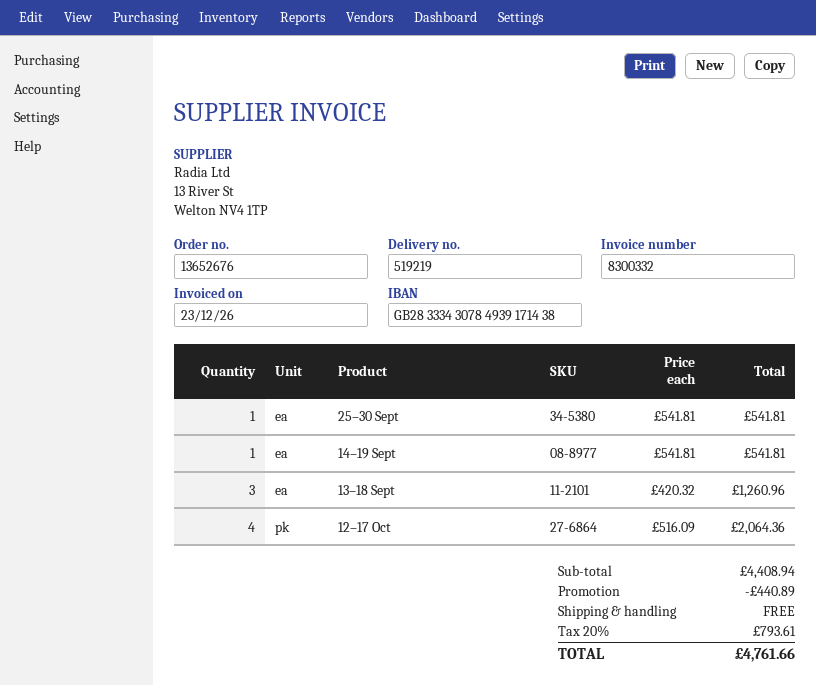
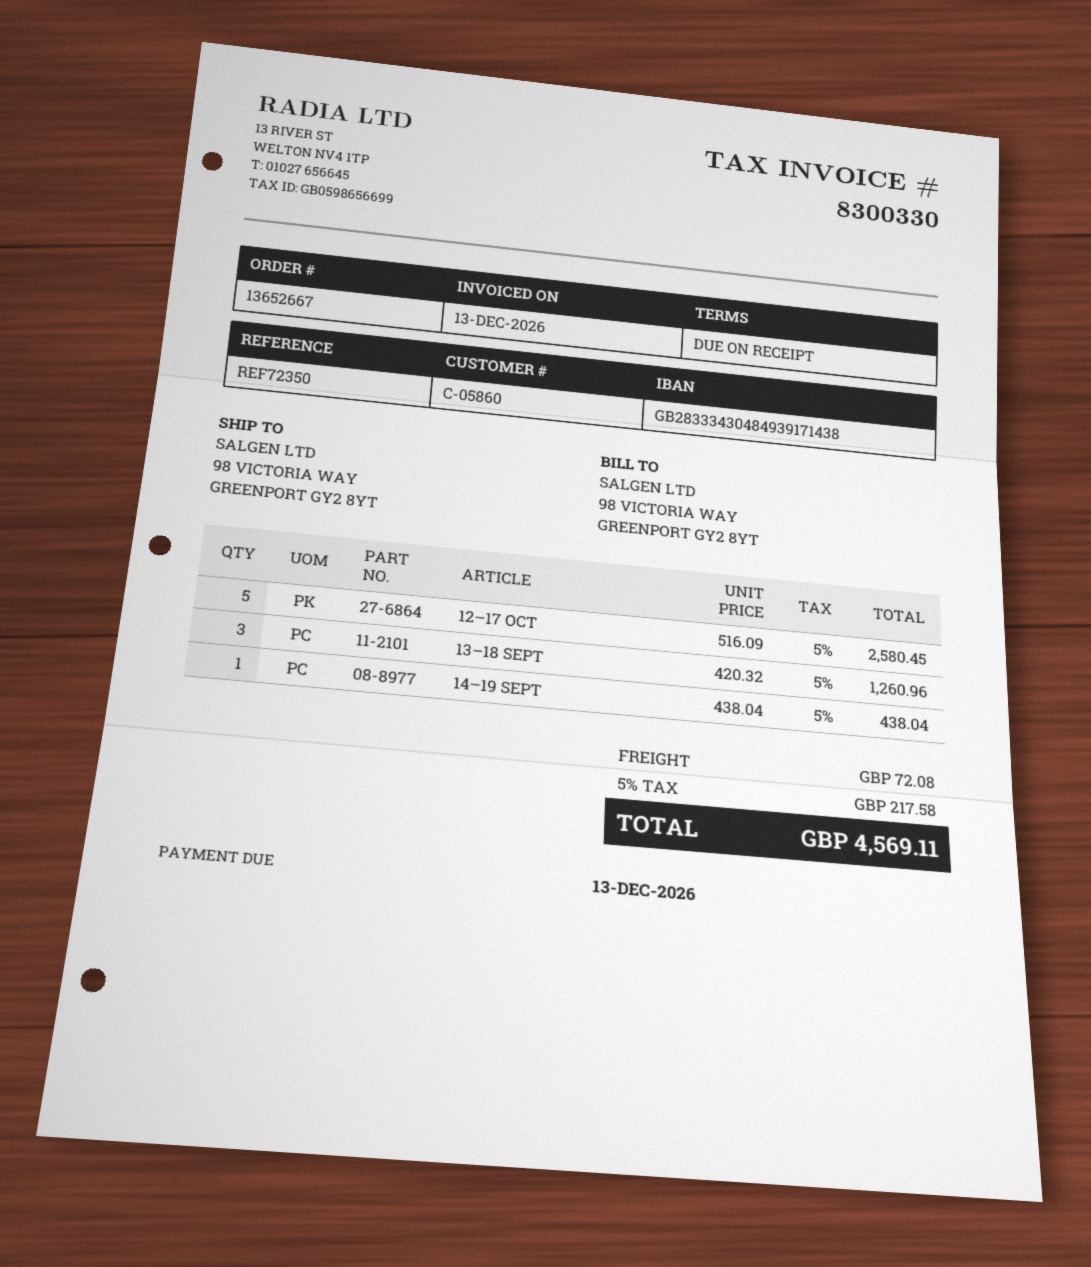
order number: 13652676 -> 13652667
invoice number: 8300332 -> 8300330
invoice date: 2026-12-23 -> 2026-12-13
bank account: GB28333430784939171438 -> GB28333430484939171438
25–30 Sept: 1 x 541.81 = 541.81 -> none
14–19 Sept: 1 x 541.81 = 541.81 -> 1 x 438.04 = 438.04
12–17 Oct: 4 x 516.09 = 2064.36 -> 5 x 516.09 = 2580.45
discount: 440.89 -> none
shipping: 0.00 -> 72.08
tax: 20% = 793.61 -> 5% = 217.58
total: 4761.66 -> 4569.11

